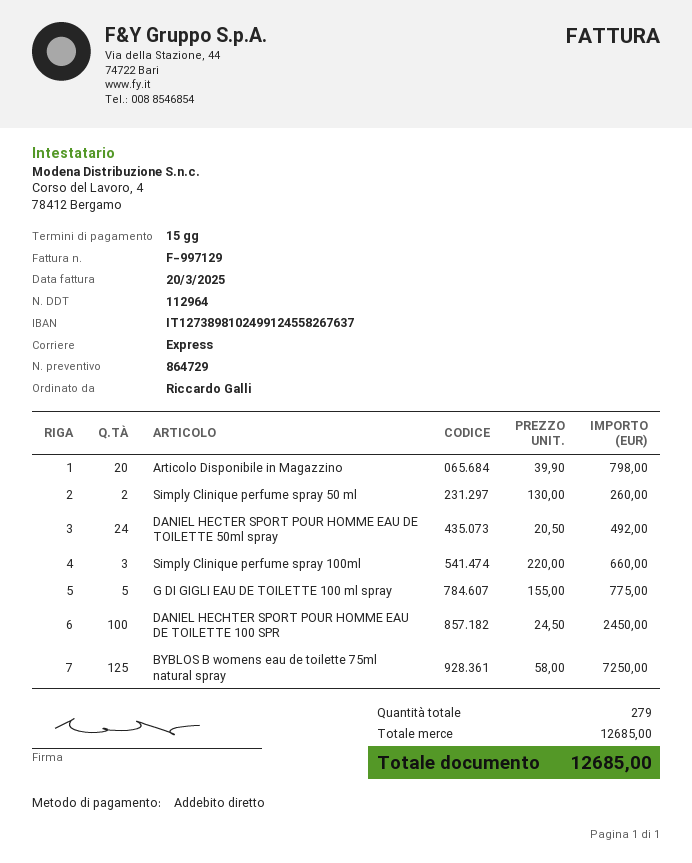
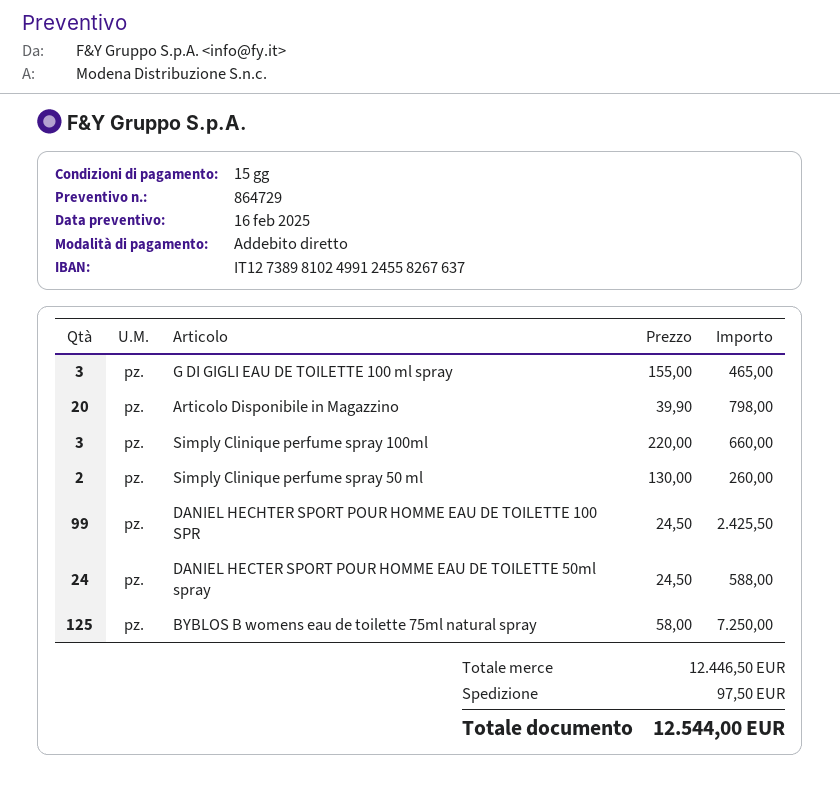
DANIEL HECTER SPORT POUR HOMME EAU DE TOILETTE 50ml spray: 24 x 20.50 = 492.00 -> 24 x 24.50 = 588.00
G DI GIGLI EAU DE TOILETTE 100 ml spray: 5 x 155.00 = 775.00 -> 3 x 155.00 = 465.00
DANIEL HECHTER SPORT POUR HOMME EAU DE TOILETTE 100 SPR: 100 x 24.50 = 2450.00 -> 99 x 24.50 = 2425.50
subtotal: 12685.00 -> 12446.50
shipping: none -> 97.50
total: 12685.00 -> 12544.00

